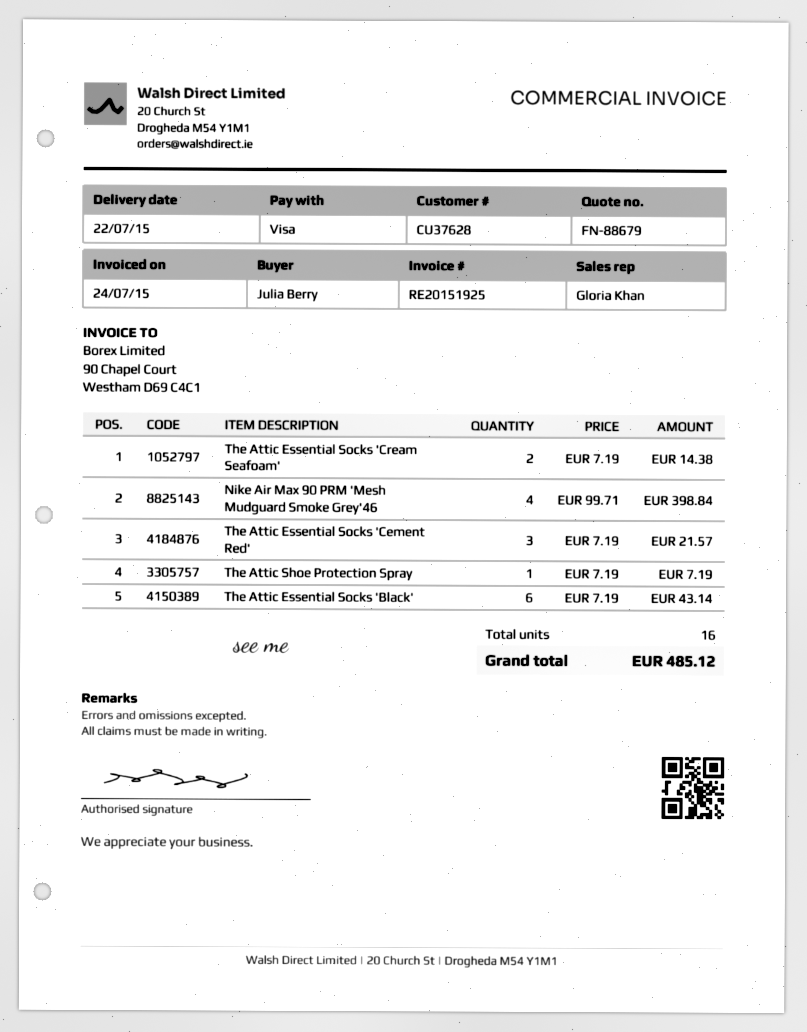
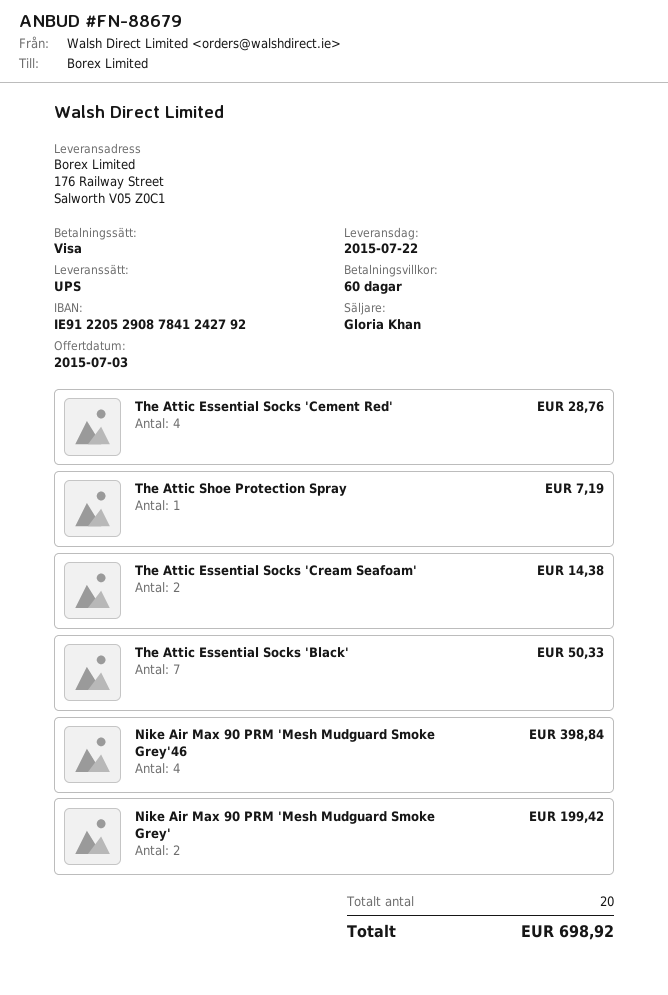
The Attic Essential Socks 'Cement Red': 3 for 21.57 -> 4 for 28.76
The Attic Essential Socks 'Black': 6 for 43.14 -> 7 for 50.33
Nike Air Max 90 PRM 'Mesh Mudguard Smoke Grey': none -> 2 for 199.42
total quantity: 16 -> 20
total: 485.12 -> 698.92

